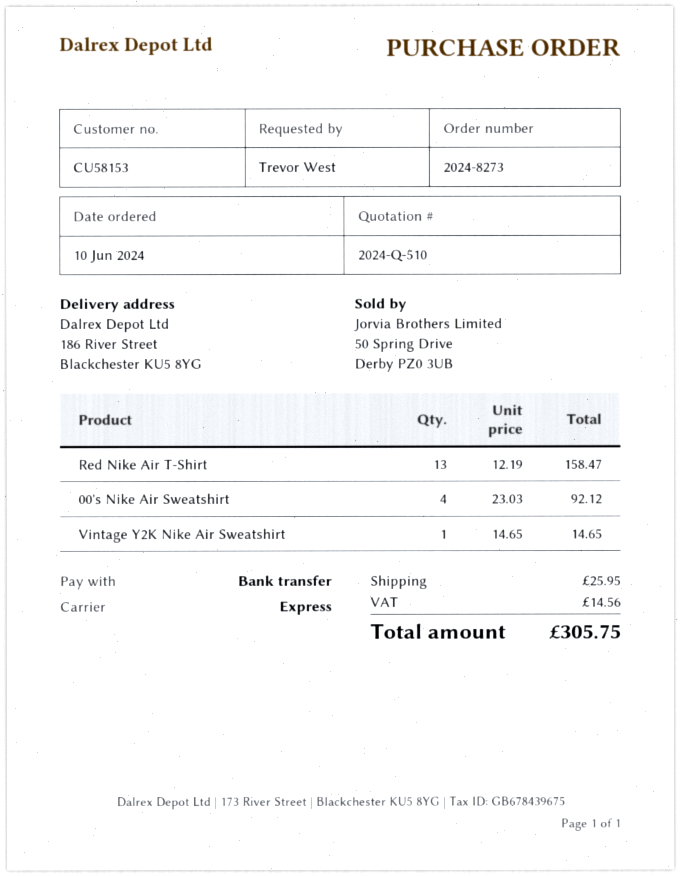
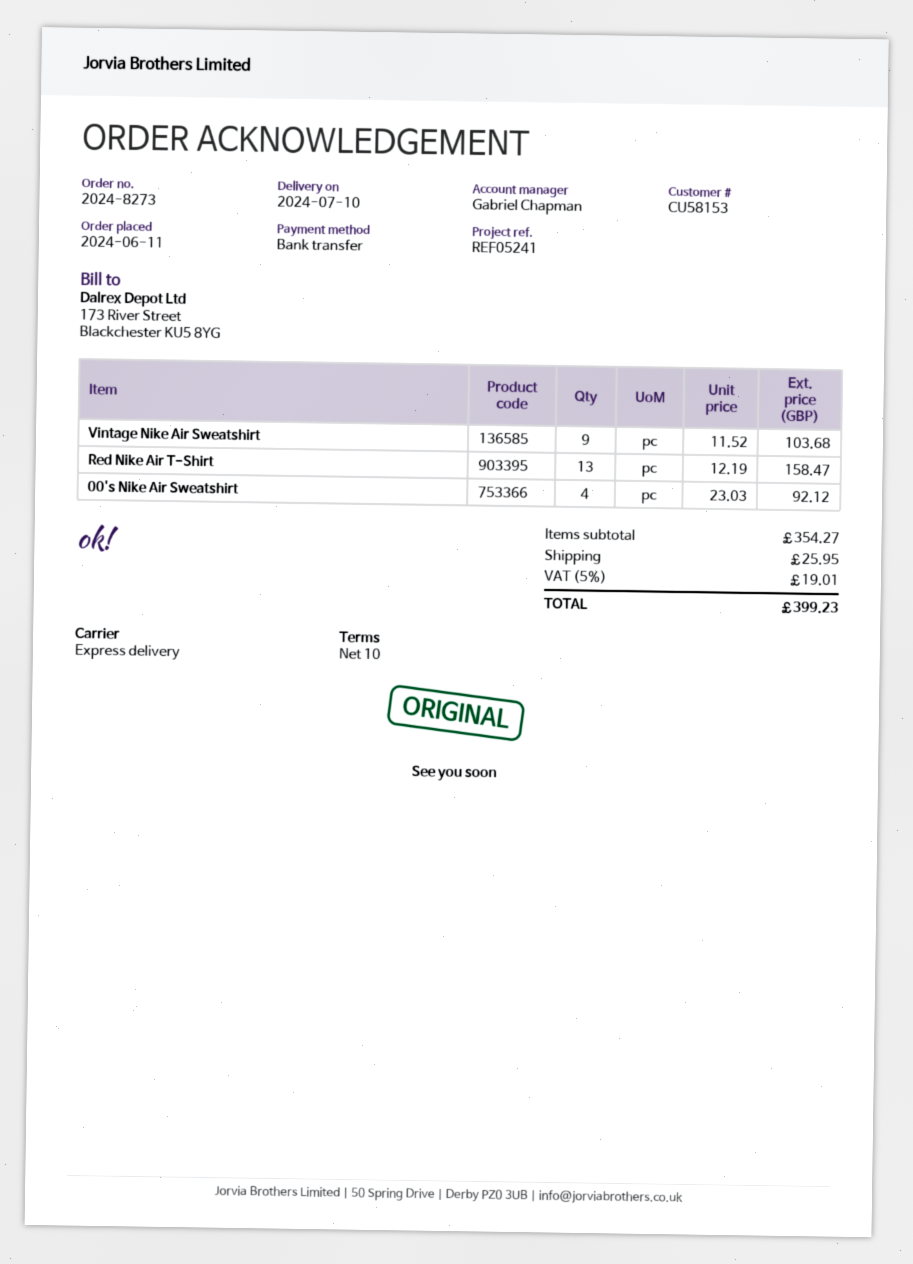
order date: 2024-06-10 -> 2024-06-11
Vintage Y2K Nike Air Sweatshirt: 1 x 14.65 = 14.65 -> none
Vintage Nike Air Sweatshirt: none -> 9 x 11.52 = 103.68
tax: 14.56 -> 19.01
total: 305.75 -> 399.23

